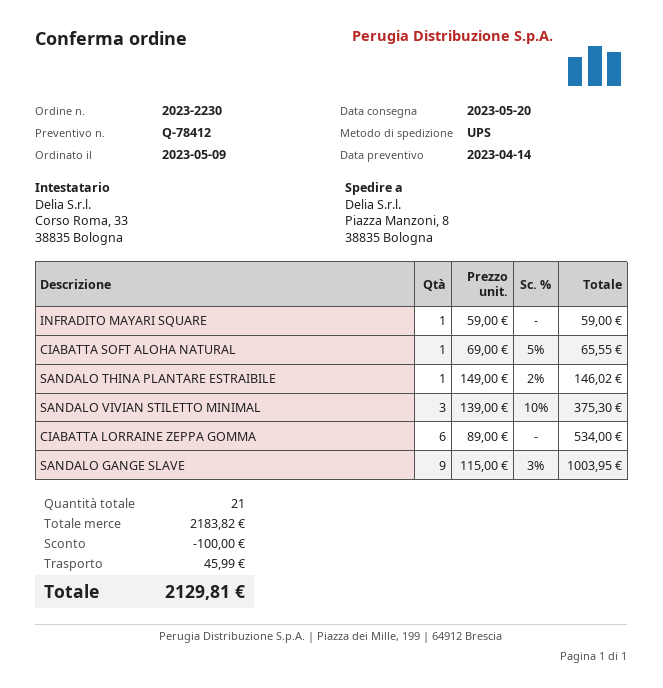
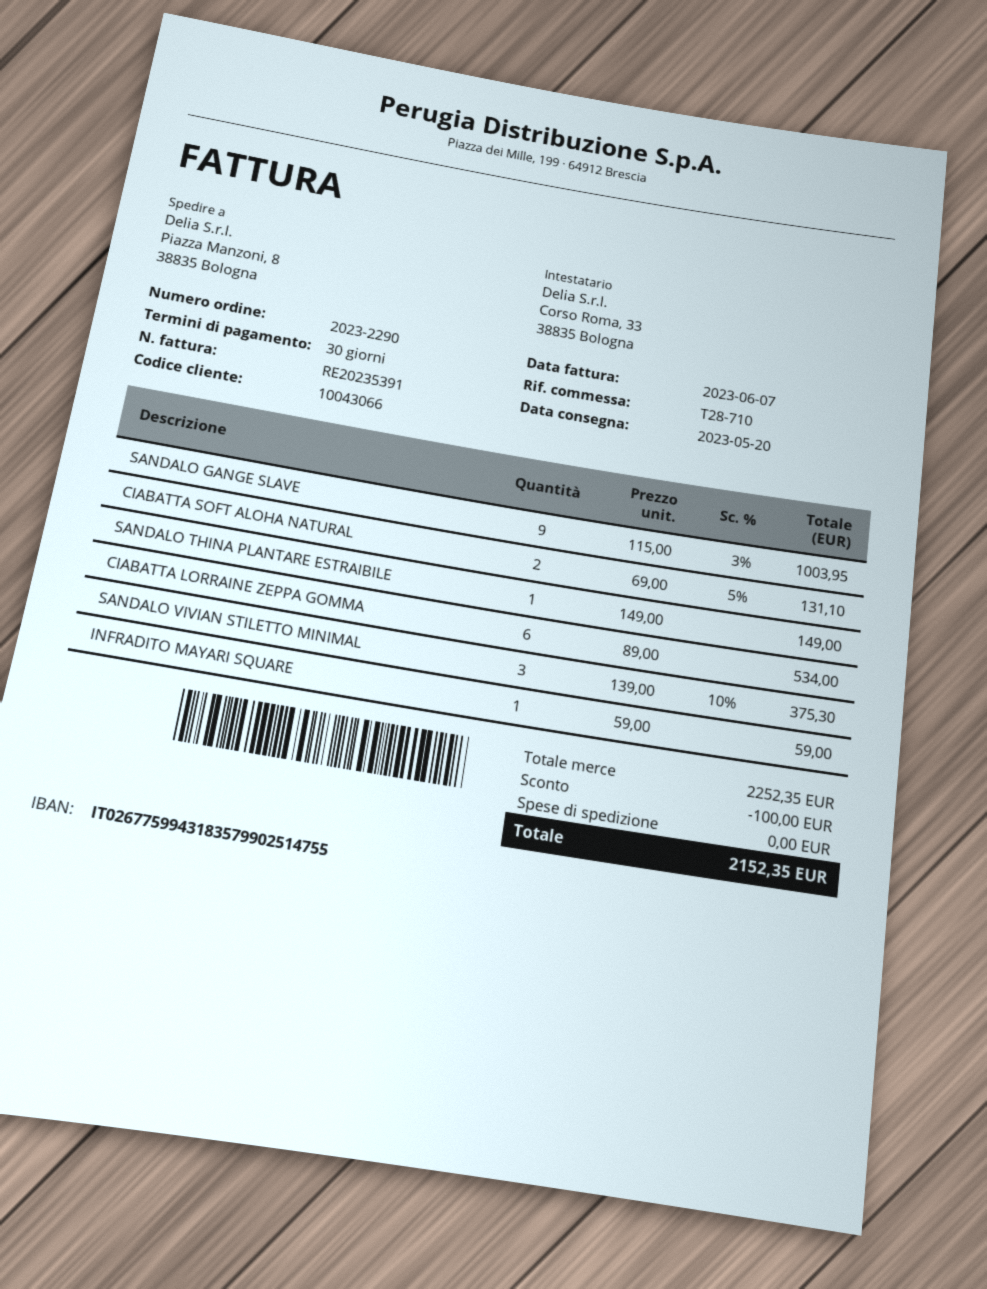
order number: 2023-2230 -> 2023-2290
CIABATTA SOFT ALOHA NATURAL: 1 x 69.00 - 5% = 65.55 -> 2 x 69.00 - 5% = 131.10
SANDALO THINA PLANTARE ESTRAIBILE: 1 x 149.00 - 2% = 146.02 -> 1 x 149.00 = 149.00
subtotal: 2183.82 -> 2252.35
shipping: 45.99 -> 0.00
total: 2129.81 -> 2152.35

